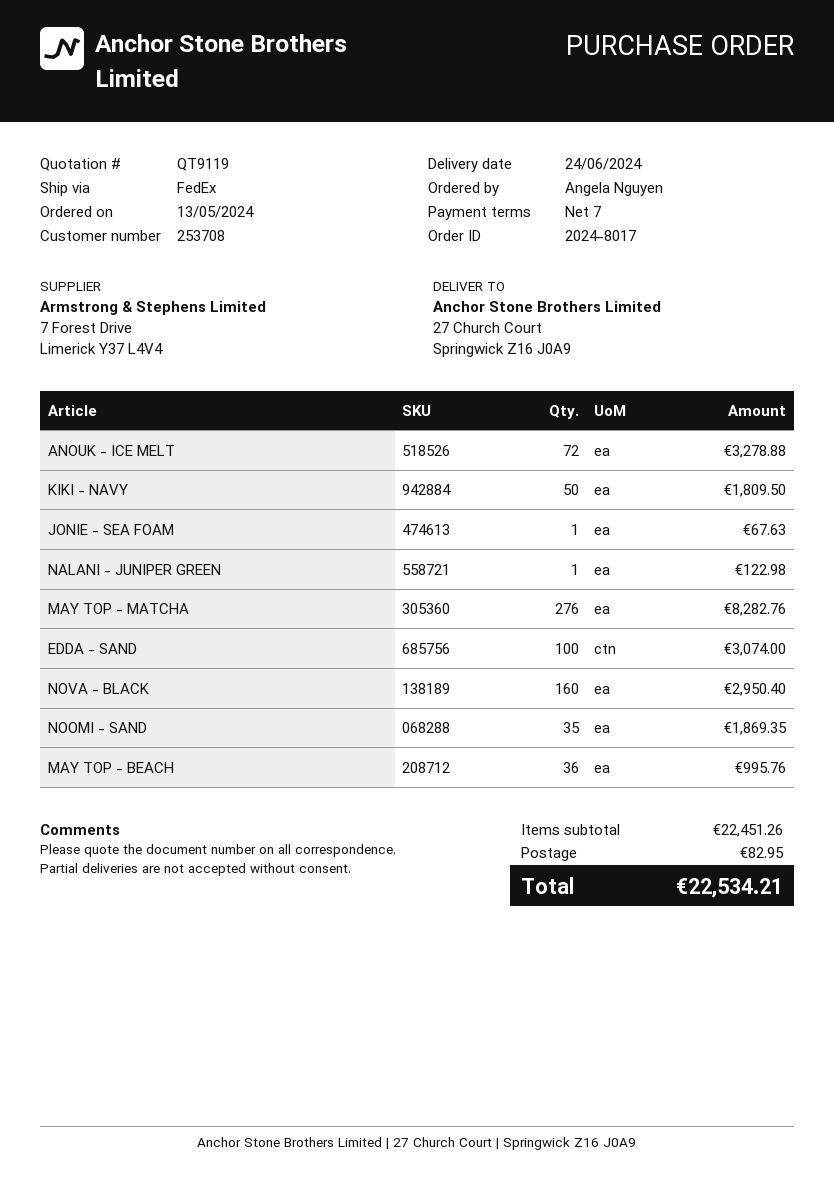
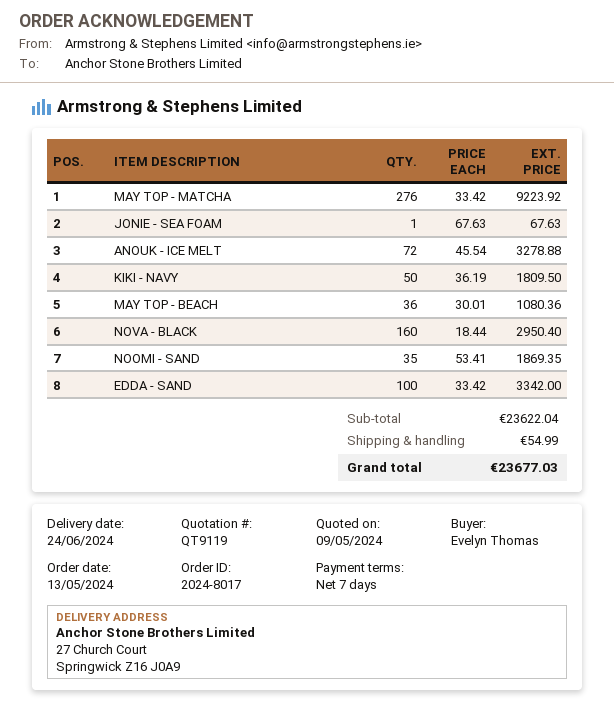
ordered by: Angela Nguyen -> Evelyn Thomas
NALANI - JUNIPER GREEN: 1 for 122.98 -> none
MAY TOP - MATCHA: 276 for 8282.76 -> 276 for 9223.92
EDDA - SAND: 100 for 3074.00 -> 100 for 3342.00
MAY TOP - BEACH: 36 for 995.76 -> 36 for 1080.36
subtotal: 22451.26 -> 23622.04
shipping: 82.95 -> 54.99
total: 22534.21 -> 23677.03

